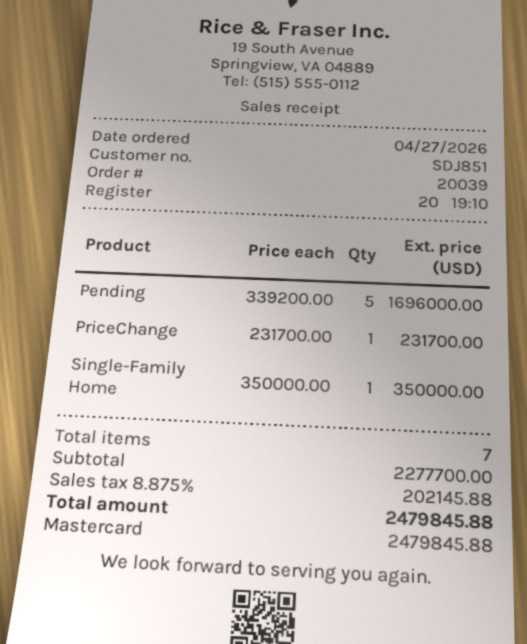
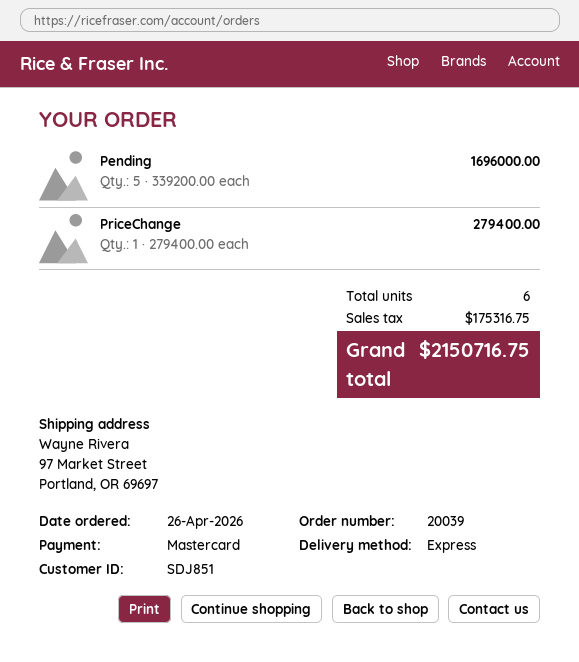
order date: 2026-04-27 -> 2026-04-26
PriceChange: 1 x 231700.00 = 231700.00 -> 1 x 279400.00 = 279400.00
Single-Family Home: 1 x 350000.00 = 350000.00 -> none
total quantity: 7 -> 6
tax: 202145.88 -> 175316.75
total: 2479845.88 -> 2150716.75

